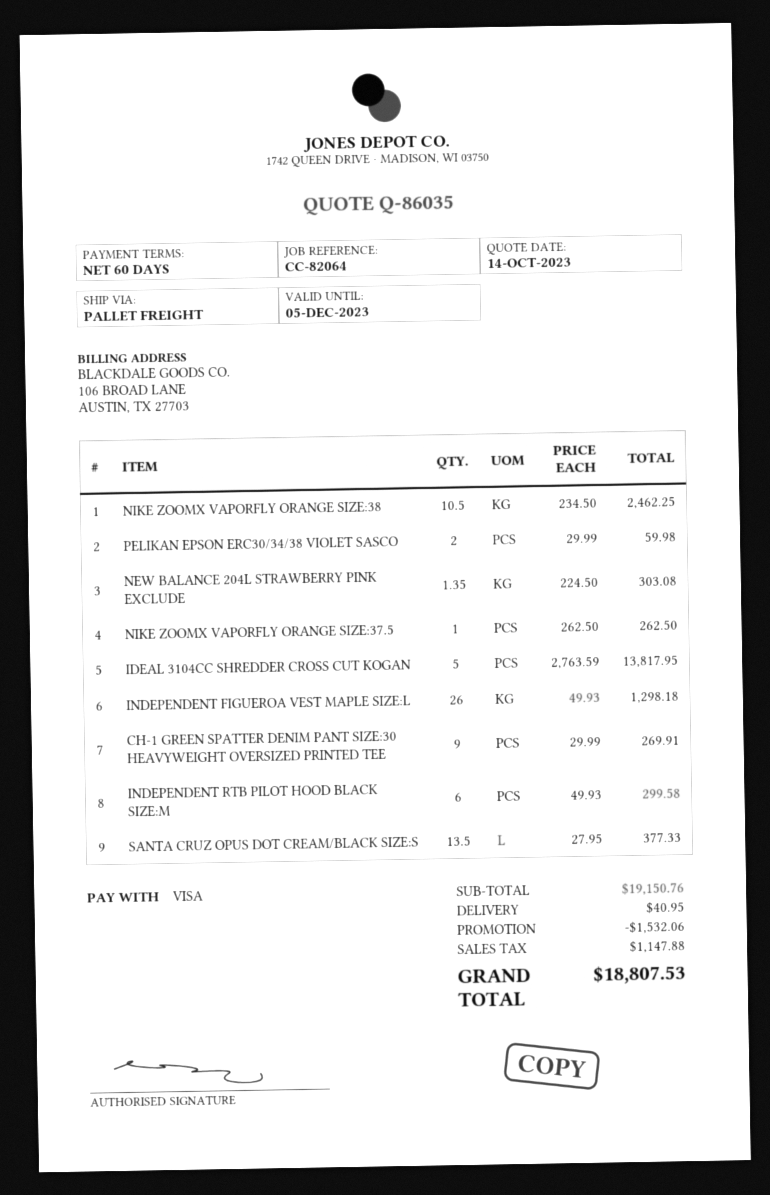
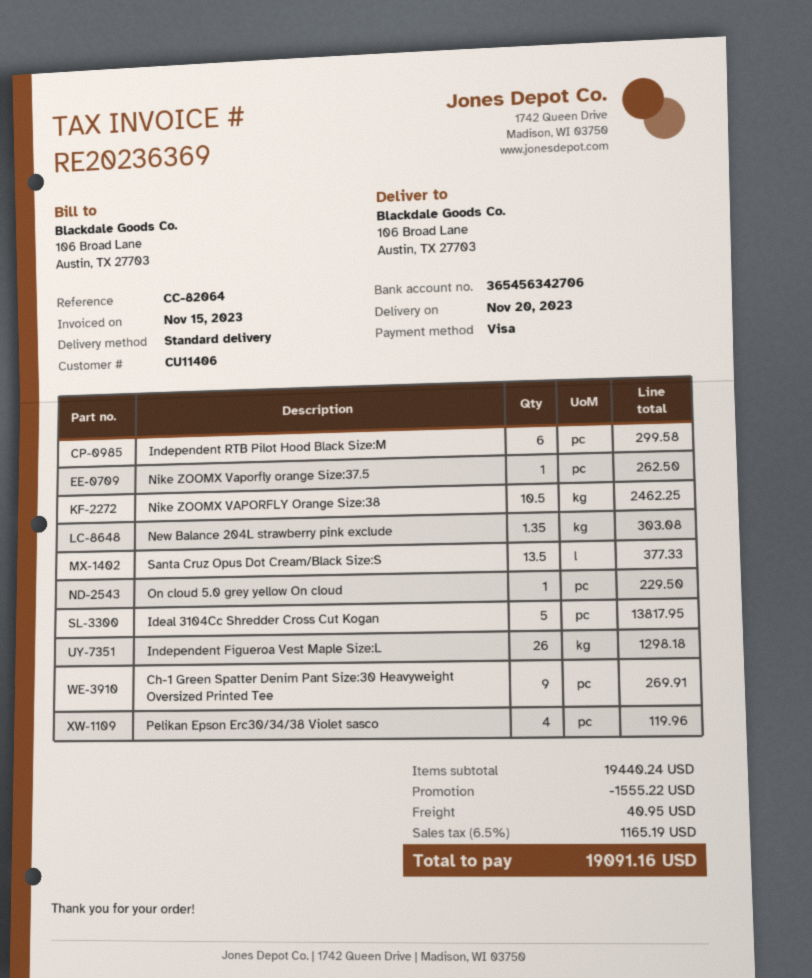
shipping method: pallet freight -> standard
PELIKAN EPSON ERC30/34/38 VIOLET SASCO: 2 for 59.98 -> 4 for 119.96
On cloud 5.0 grey yellow On cloud: none -> 1 for 229.50
subtotal: 19150.76 -> 19440.24
discount: 1532.06 -> 1555.22
tax: 1147.88 -> 1165.19
total: 18807.53 -> 19091.16

